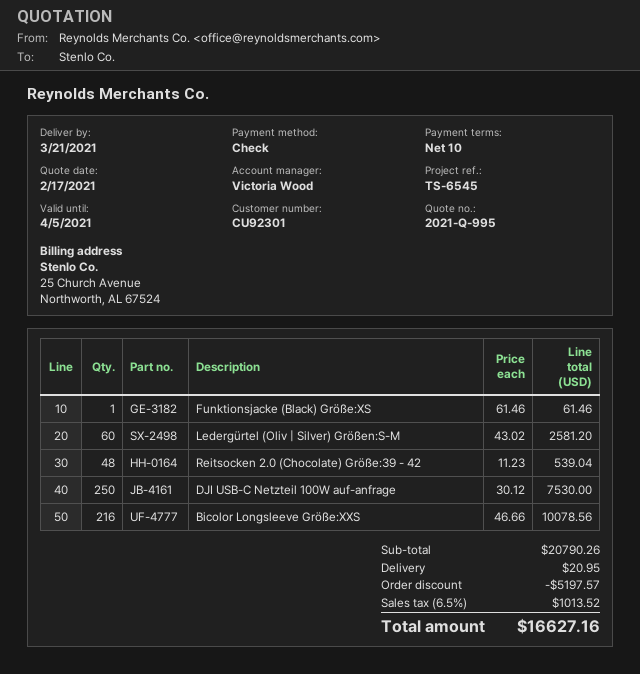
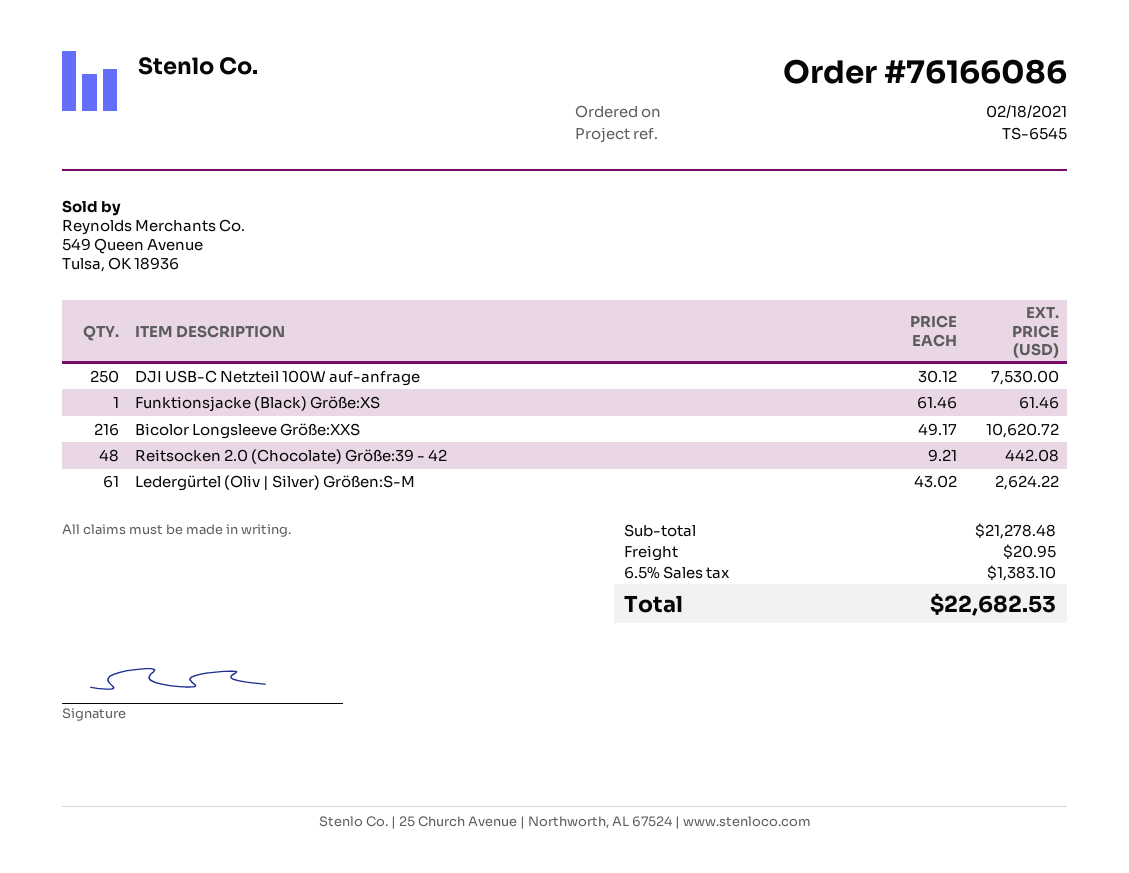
Ledergürtel (Oliv | Silver) Größen:S-M: 60 x 43.02 = 2581.20 -> 61 x 43.02 = 2624.22
Reitsocken 2.0 (Chocolate) Größe:39 - 42: 48 x 11.23 = 539.04 -> 48 x 9.21 = 442.08
Bicolor Longsleeve Größe:XXS: 216 x 46.66 = 10078.56 -> 216 x 49.17 = 10620.72
subtotal: 20790.26 -> 21278.48
discount: 5197.57 -> none
tax: 6.5% = 1013.52 -> 6.5% = 1383.10
total: 16627.16 -> 22682.53

